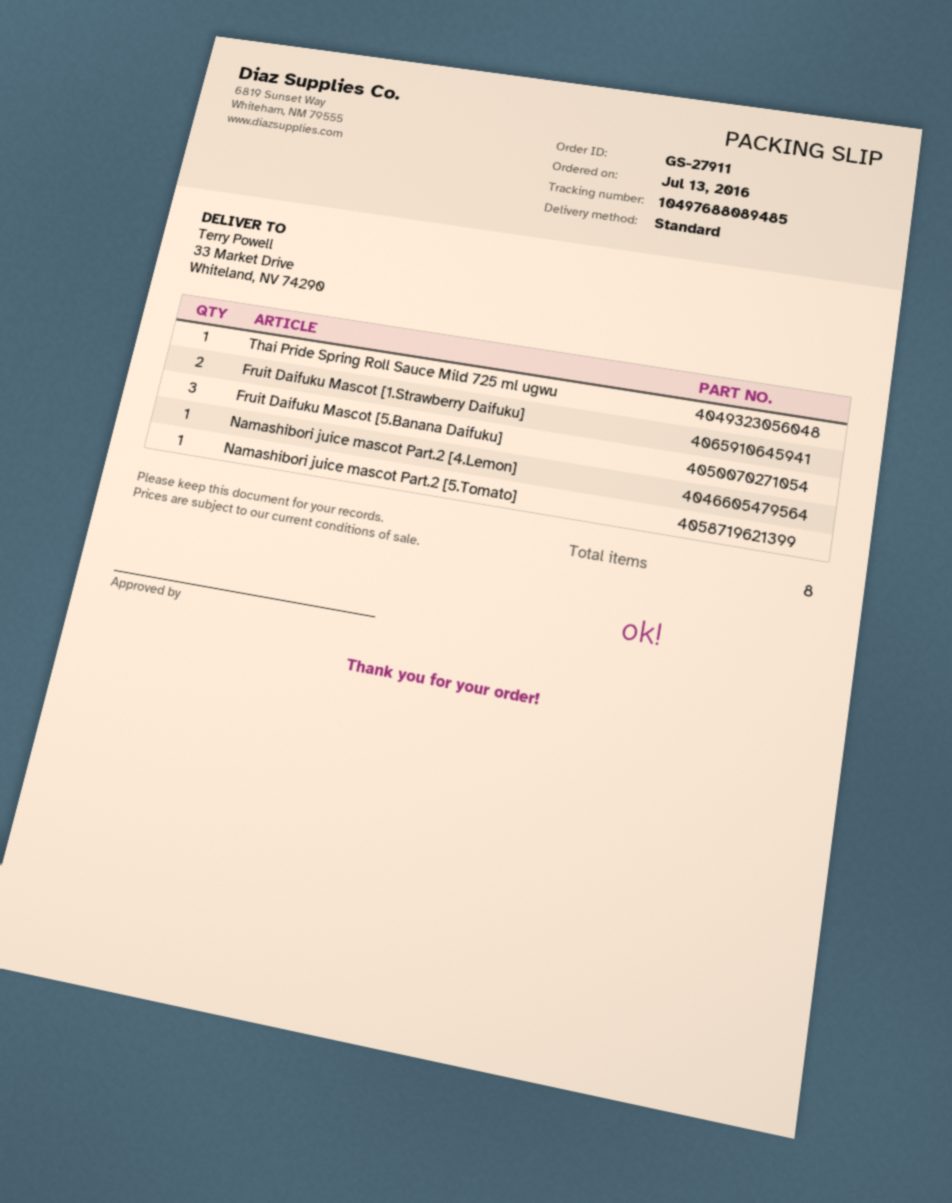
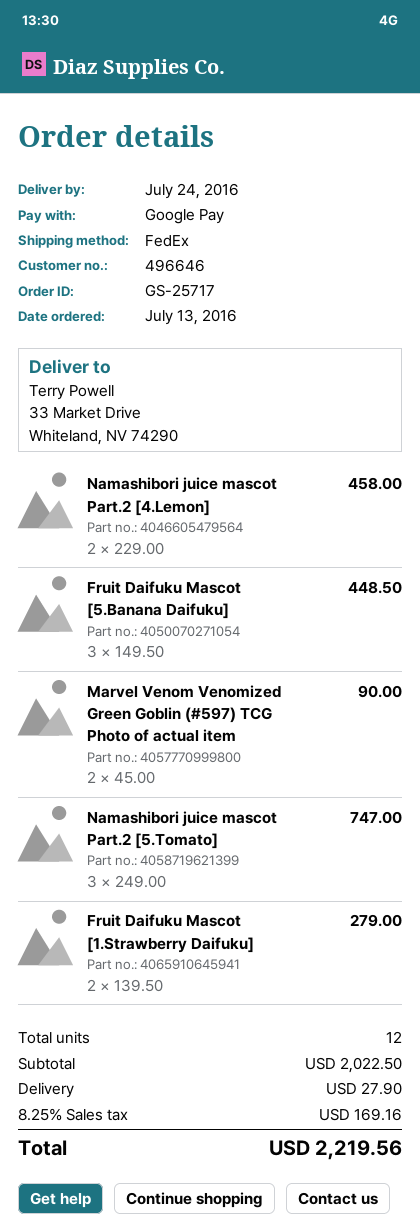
order number: GS-27911 -> GS-25717
shipping method: standard -> FedEx
Thai Pride Spring Roll Sauce Mild 725 ml ugwu: 1 -> none
Namashibori juice mascot Part.2 [4.Lemon]: 1 -> 2
Namashibori juice mascot Part.2 [5.Tomato]: 1 -> 3
Marvel Venom Venomized Green Goblin (#597) TCG Photo of actual item: none -> 2
total quantity: 8 -> 12

